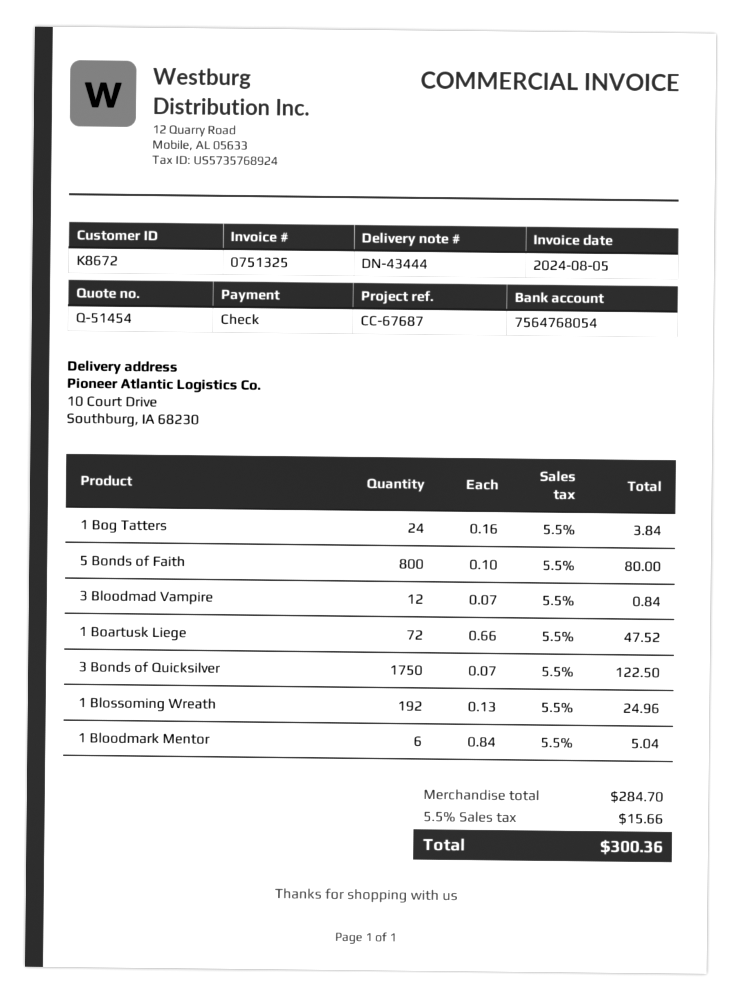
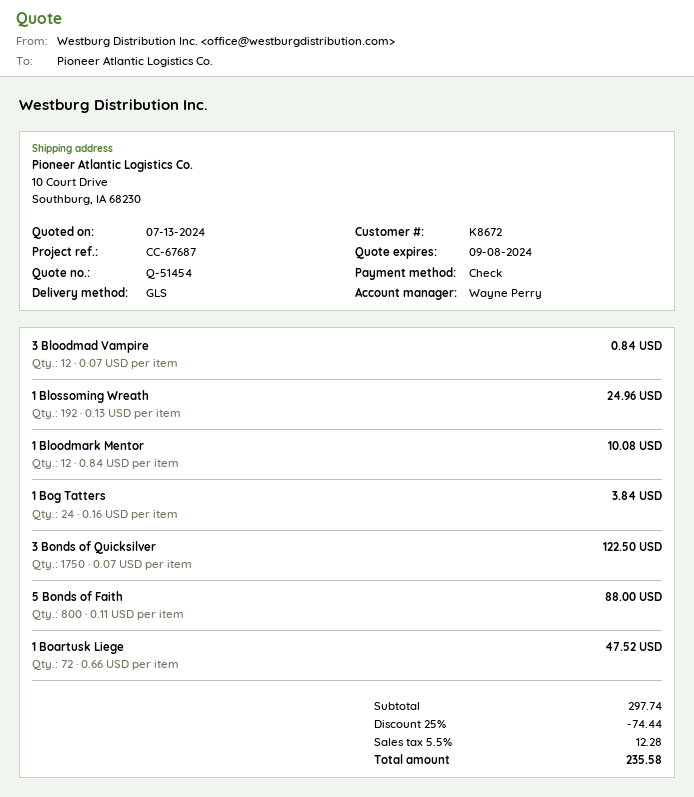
5 Bonds of Faith: 800 x 0.10 = 80.00 -> 800 x 0.11 = 88.00
1 Bloodmark Mentor: 6 x 0.84 = 5.04 -> 12 x 0.84 = 10.08
subtotal: 284.70 -> 297.74
discount: none -> 25% = 74.44
tax: 5.5% = 15.66 -> 5.5% = 12.28
total: 300.36 -> 235.58

